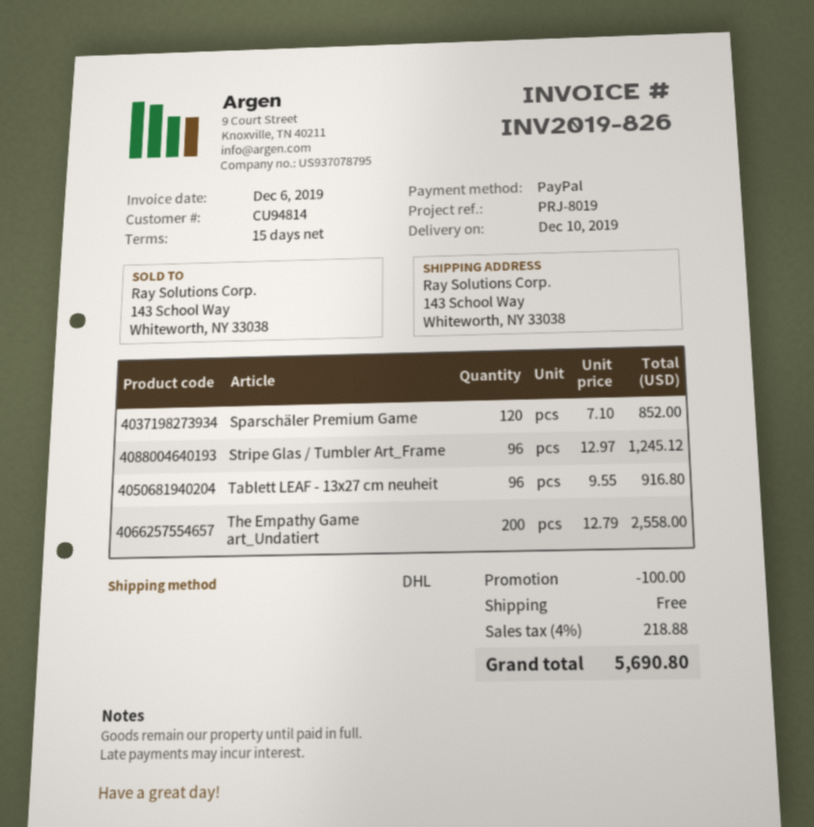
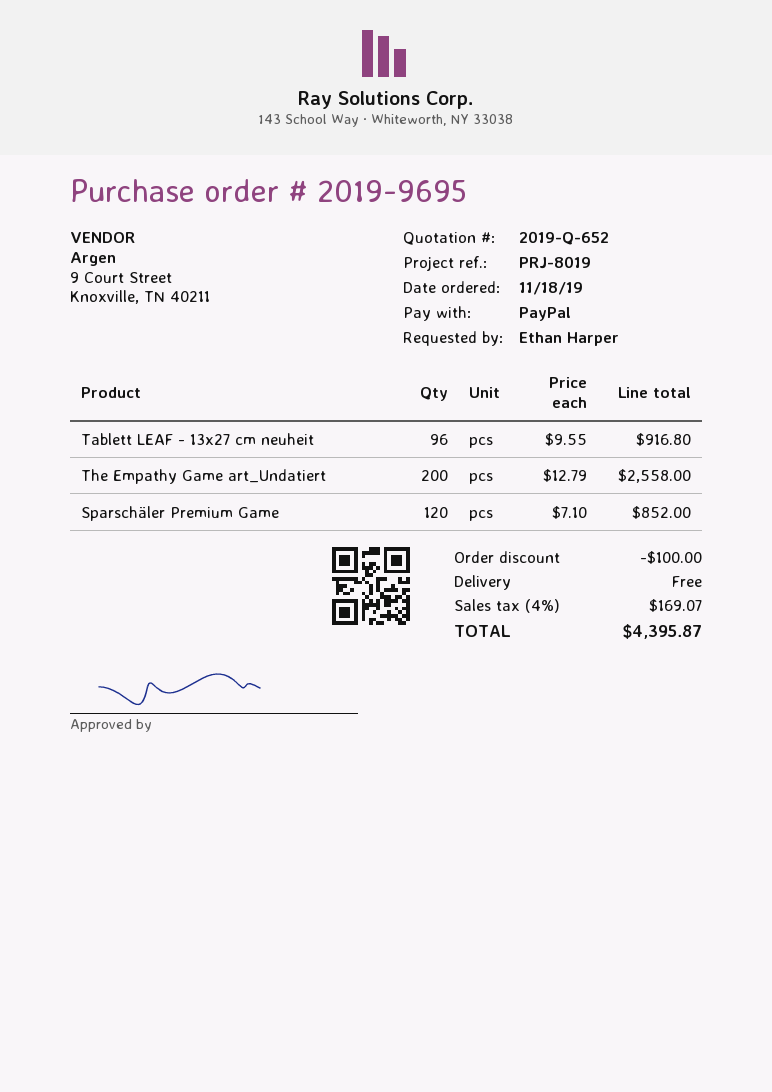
Stripe Glas / Tumbler Art_Frame: 96 x 12.97 = 1245.12 -> none
tax: 4% = 218.88 -> 4% = 169.07
total: 5690.80 -> 4395.87

